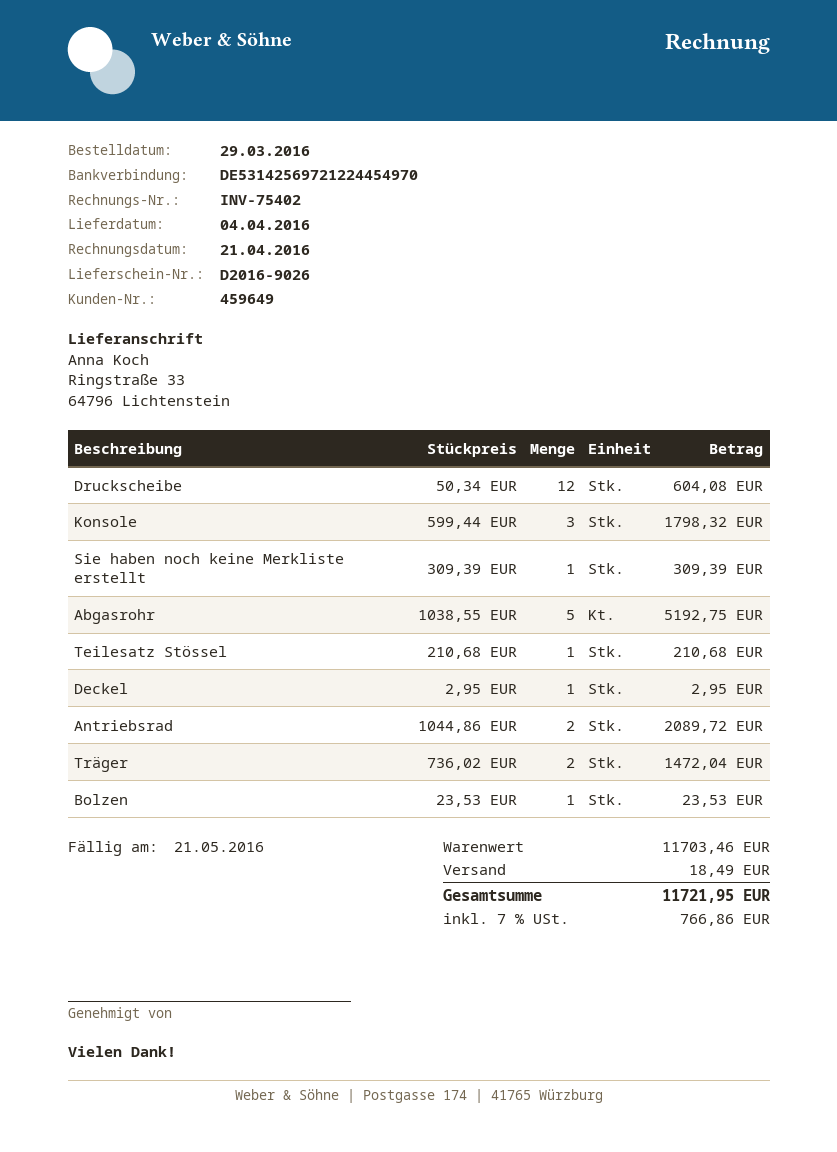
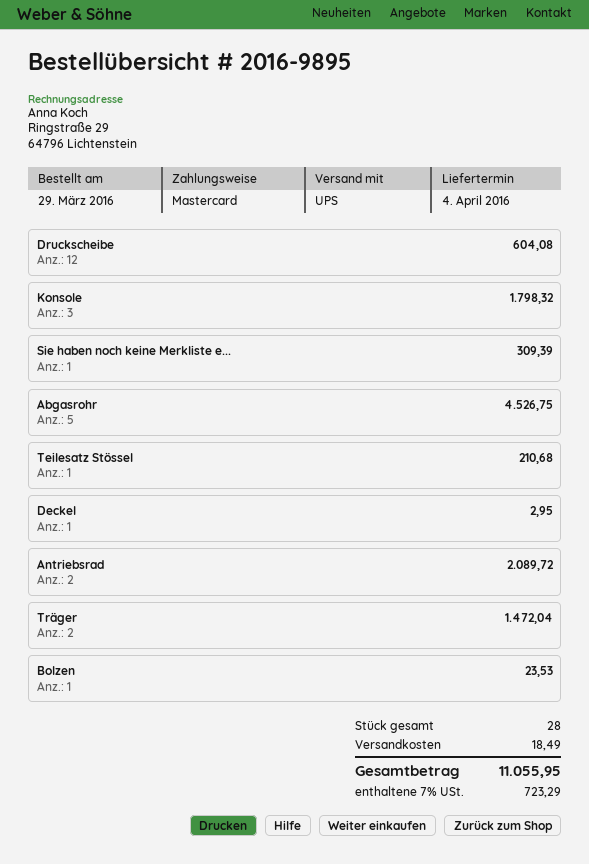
Abgasrohr: 5 for 5192.75 -> 5 for 4526.75
tax: 7% = 766.86 -> 7% = 723.29
total: 11721.95 -> 11055.95

